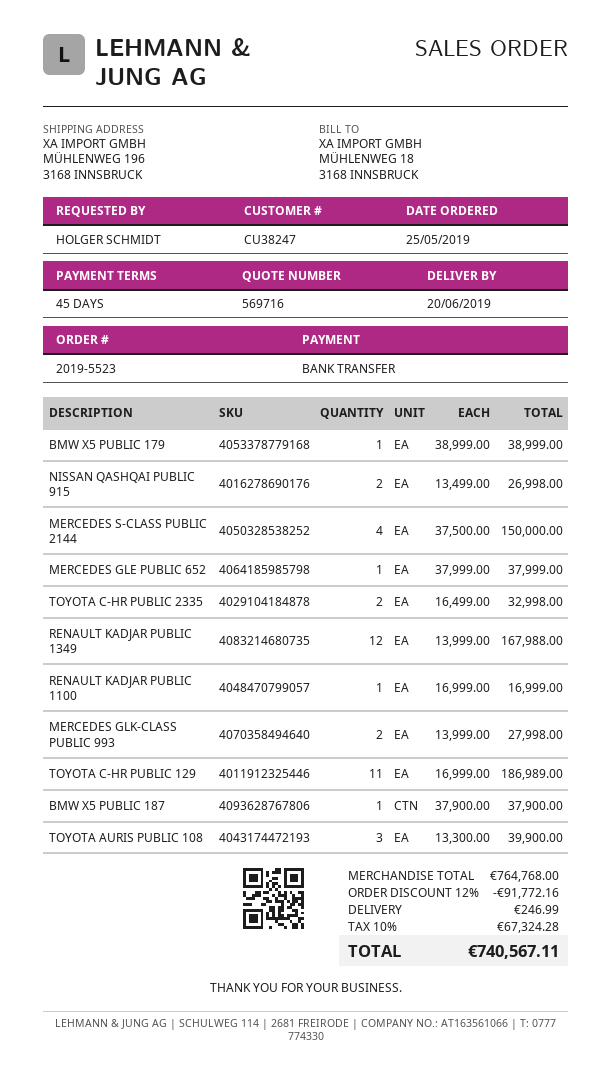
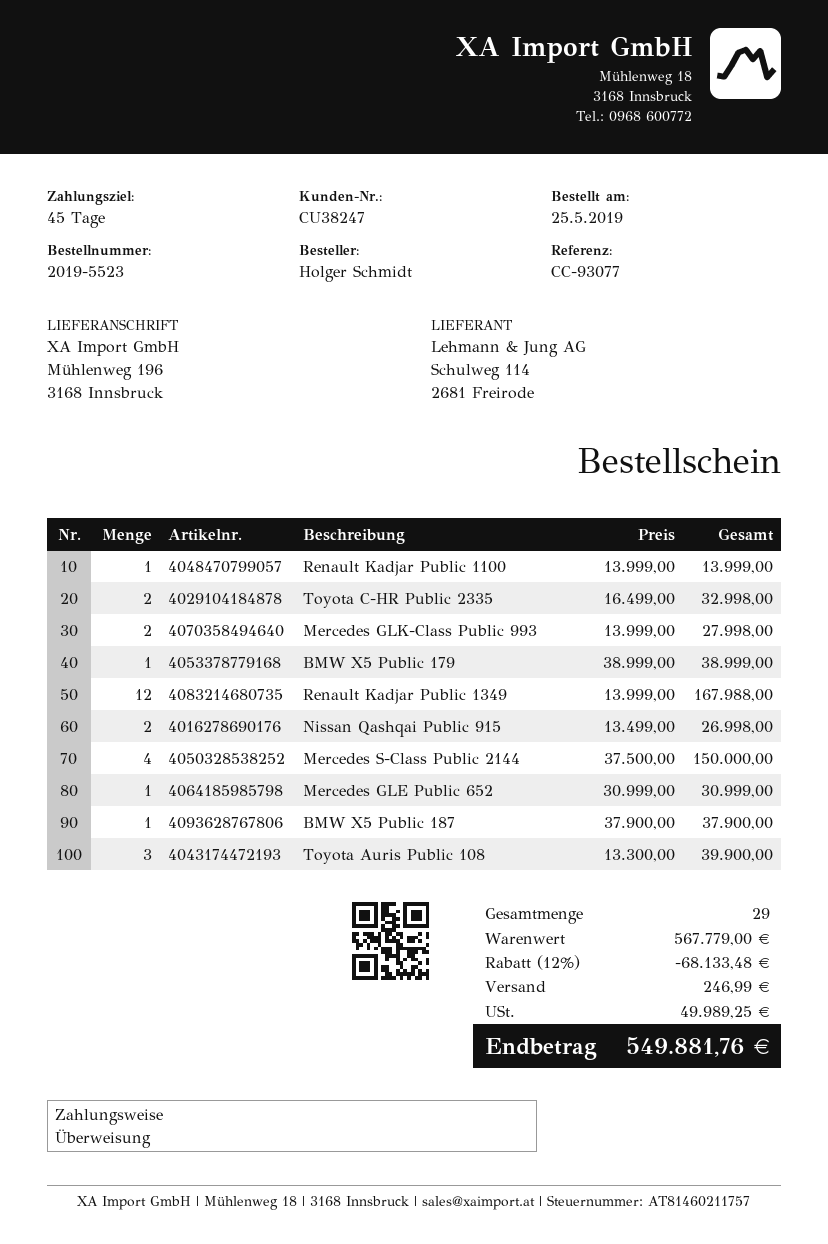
MERCEDES GLE PUBLIC 652: 1 x 37999.00 = 37999.00 -> 1 x 30999.00 = 30999.00
RENAULT KADJAR PUBLIC 1100: 1 x 16999.00 = 16999.00 -> 1 x 13999.00 = 13999.00
TOYOTA C-HR PUBLIC 129: 11 x 16999.00 = 186989.00 -> none
subtotal: 764768.00 -> 567779.00
discount: 12% = 91772.16 -> 12% = 68133.48
tax: 67324.28 -> 49989.25
total: 740567.11 -> 549881.76

